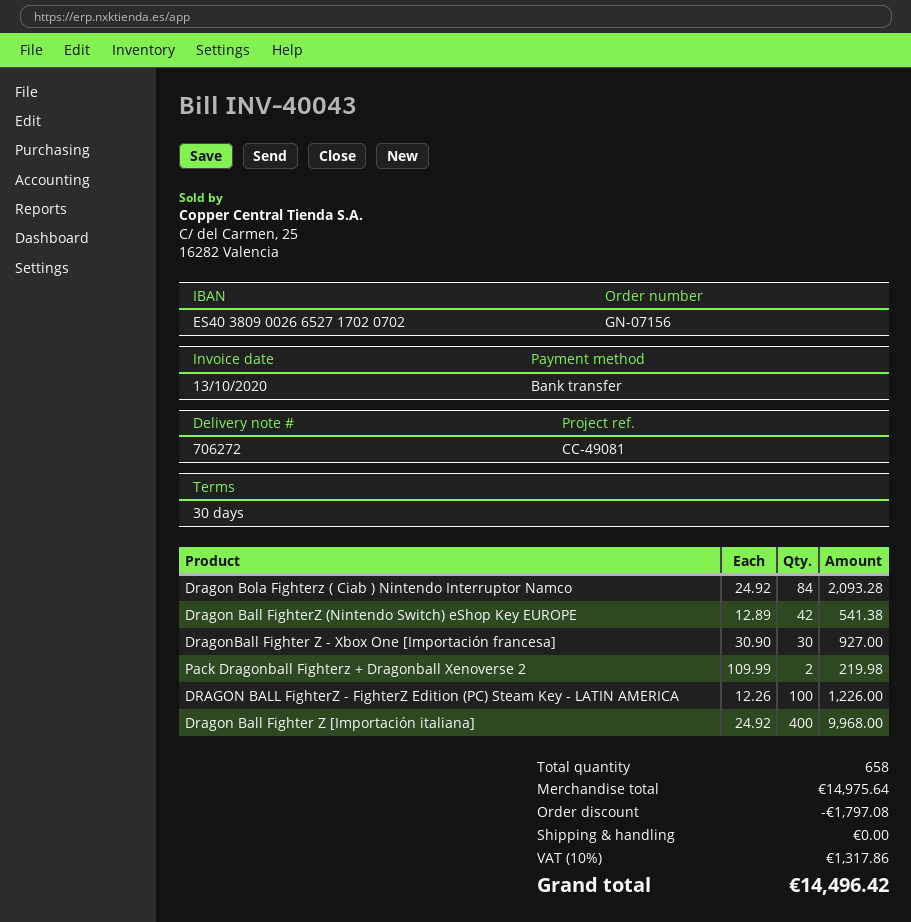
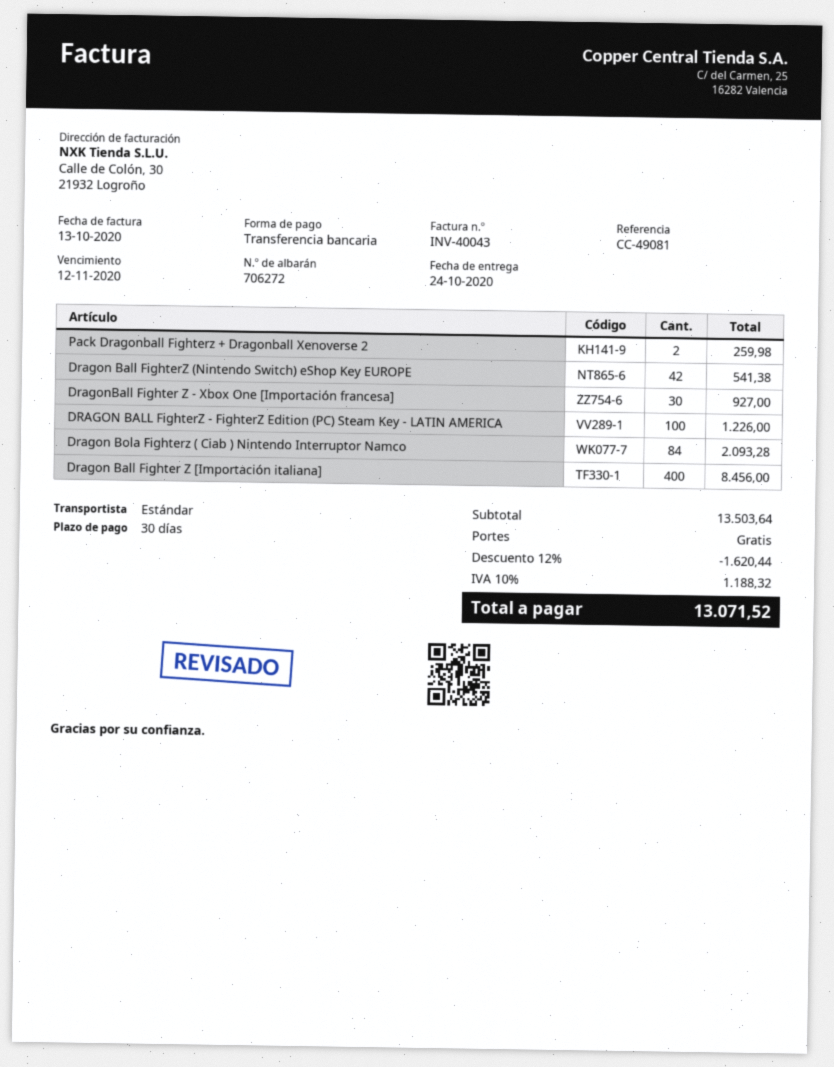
Pack Dragonball Fighterz + Dragonball Xenoverse 2: 2 for 219.98 -> 2 for 259.98
Dragon Ball Fighter Z [Importación italiana]: 400 for 9968.00 -> 400 for 8456.00
subtotal: 14975.64 -> 13503.64
discount: 1797.08 -> 1620.44
tax: 10% = 1317.86 -> 10% = 1188.32
total: 14496.42 -> 13071.52

